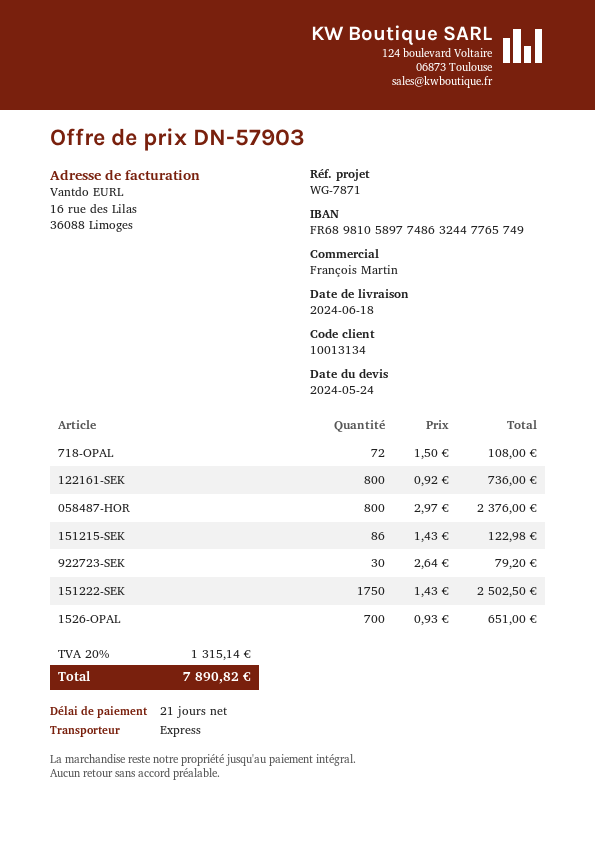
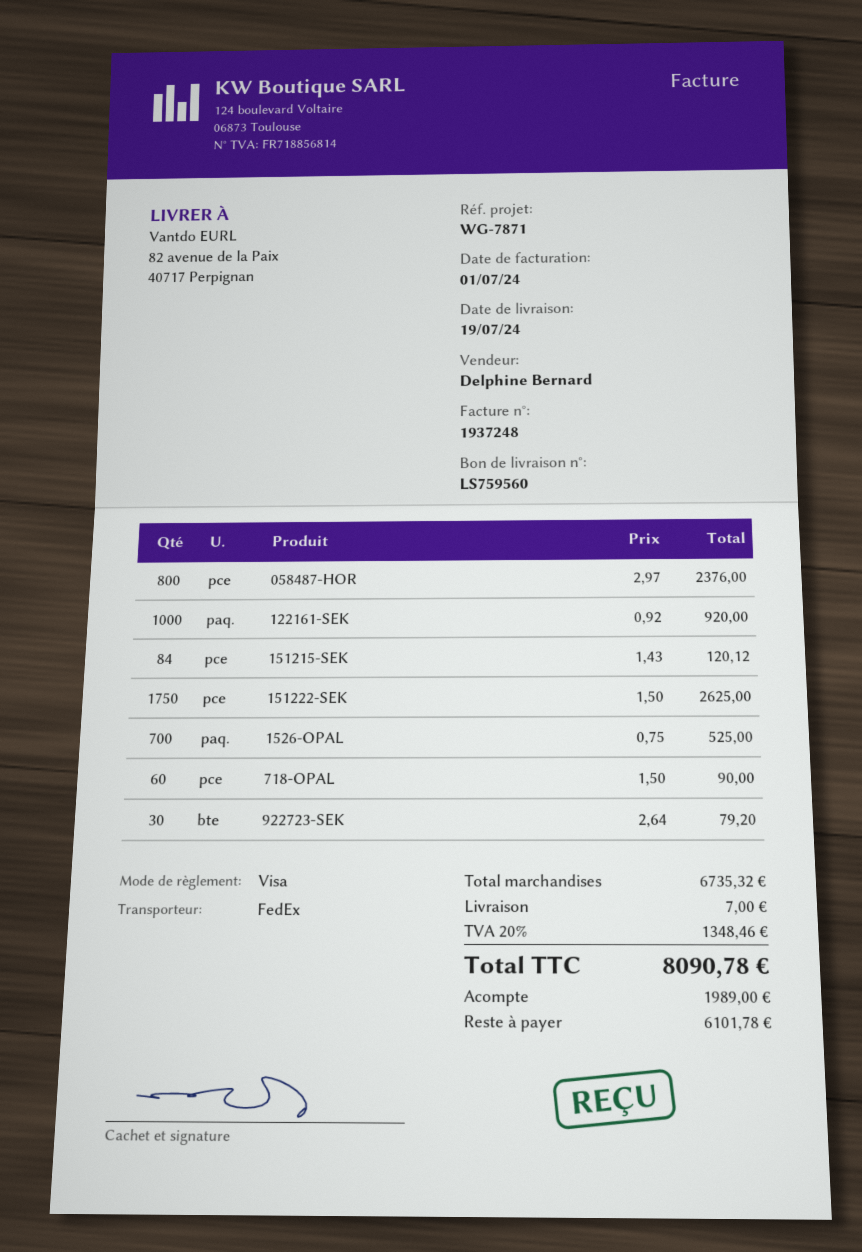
delivery date: 2024-06-18 -> 2024-07-19
sales rep: François Martin -> Delphine Bernard
shipping method: express -> FedEx
718-OPAL: 72 x 1.50 = 108.00 -> 60 x 1.50 = 90.00
122161-SEK: 800 x 0.92 = 736.00 -> 1000 x 0.92 = 920.00
151215-SEK: 86 x 1.43 = 122.98 -> 84 x 1.43 = 120.12
151222-SEK: 1750 x 1.43 = 2502.50 -> 1750 x 1.50 = 2625.00
1526-OPAL: 700 x 0.93 = 651.00 -> 700 x 0.75 = 525.00
shipping: none -> 7.00
tax: 20% = 1315.14 -> 20% = 1348.46
total: 7890.82 -> 8090.78

